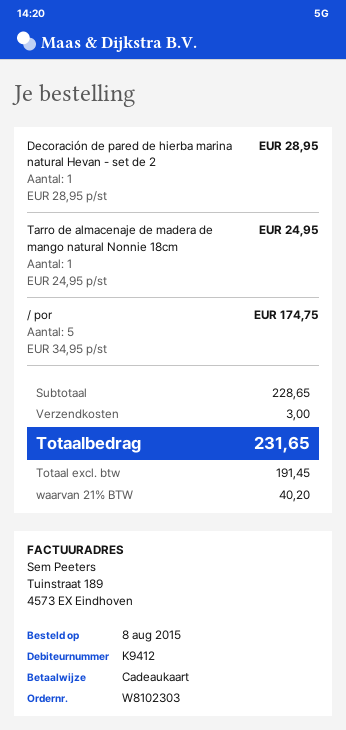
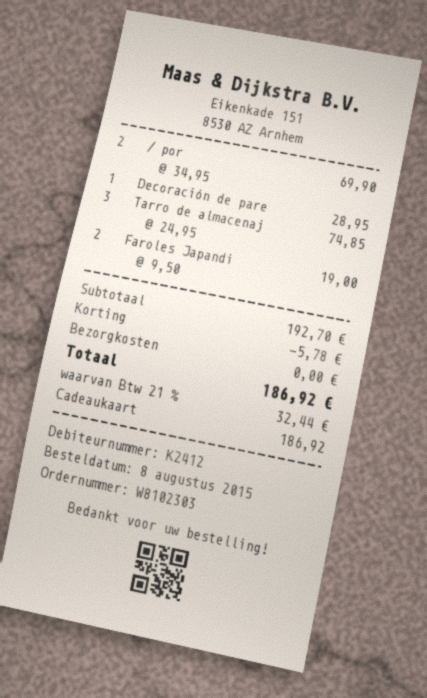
customer number: K9412 -> K2412
Tarro de almacenaje de madera de mango natural Nonnie 18cm: 1 x 24.95 = 24.95 -> 3 x 24.95 = 74.85
/ por: 5 x 34.95 = 174.75 -> 2 x 34.95 = 69.90
Faroles Japandi: none -> 2 x 9.50 = 19.00
subtotal: 228.65 -> 192.70
discount: none -> 5.78
shipping: 3.00 -> 0.00
tax: 21% = 40.20 -> 21% = 32.44
total: 231.65 -> 186.92

